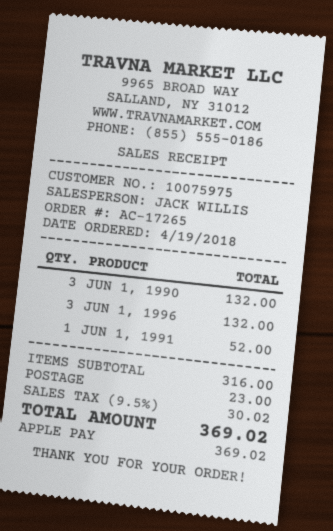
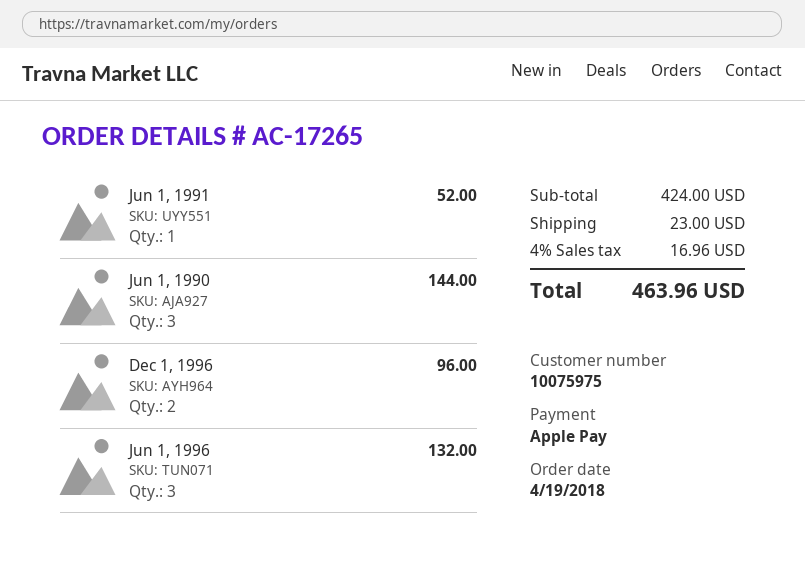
JUN 1, 1990: 3 for 132.00 -> 3 for 144.00
Dec 1, 1996: none -> 2 for 96.00
subtotal: 316.00 -> 424.00
tax: 9.5% = 30.02 -> 4% = 16.96
total: 369.02 -> 463.96

